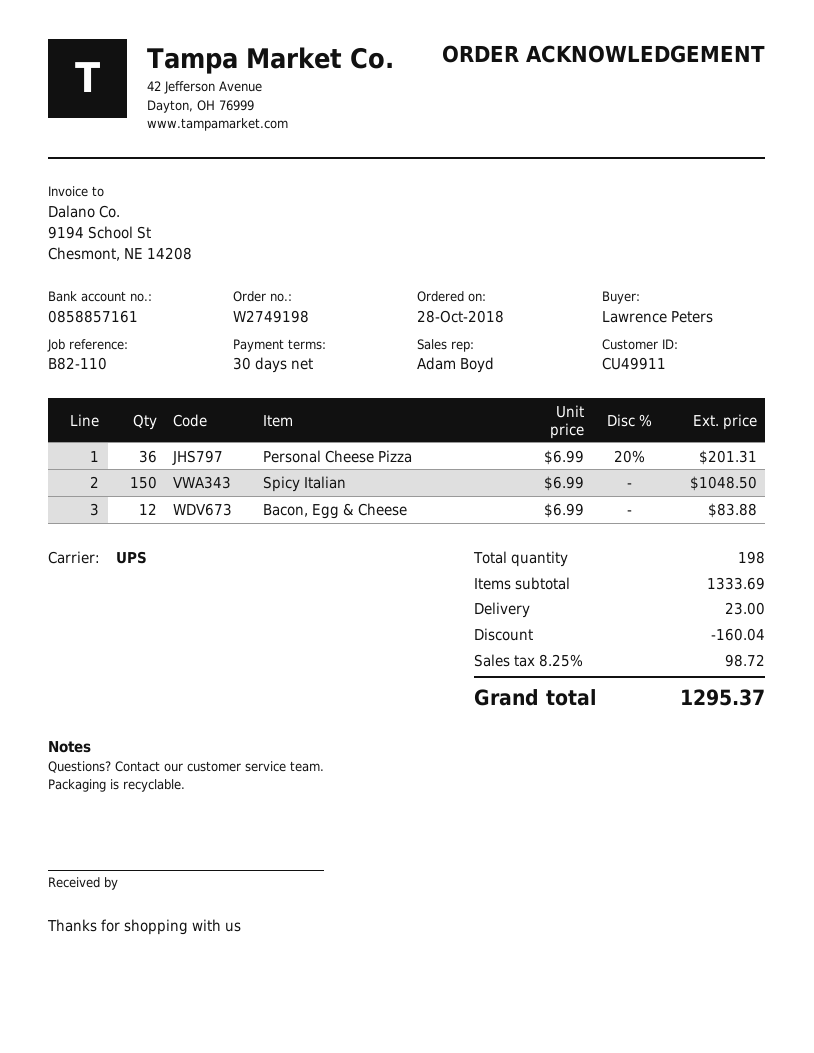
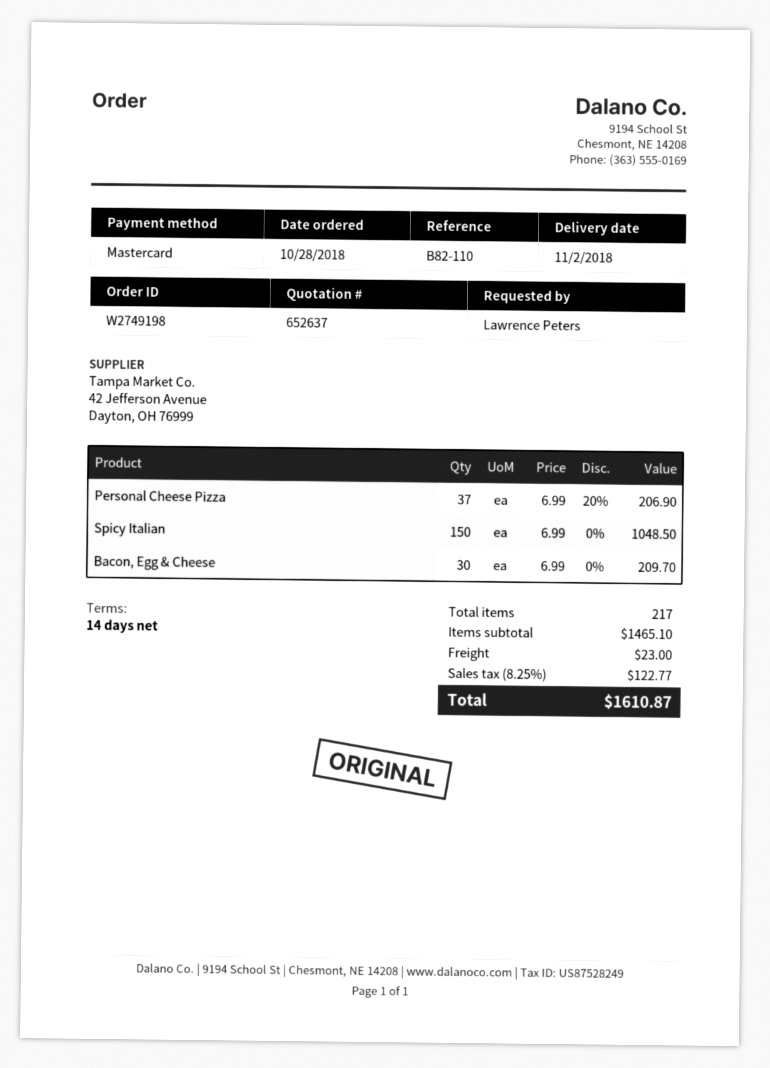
payment terms: 30 days -> 14 days
Personal Cheese Pizza: 36 x 6.99 - 20% = 201.31 -> 37 x 6.99 - 20% = 206.90
Bacon, Egg & Cheese: 12 x 6.99 = 83.88 -> 30 x 6.99 = 209.70
total quantity: 198 -> 217
subtotal: 1333.69 -> 1465.10
discount: 160.04 -> none
tax: 8.25% = 98.72 -> 8.25% = 122.77
total: 1295.37 -> 1610.87

